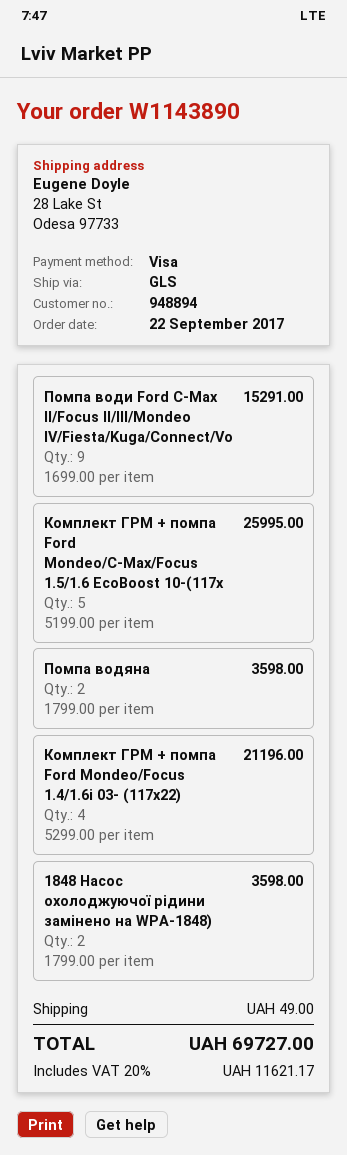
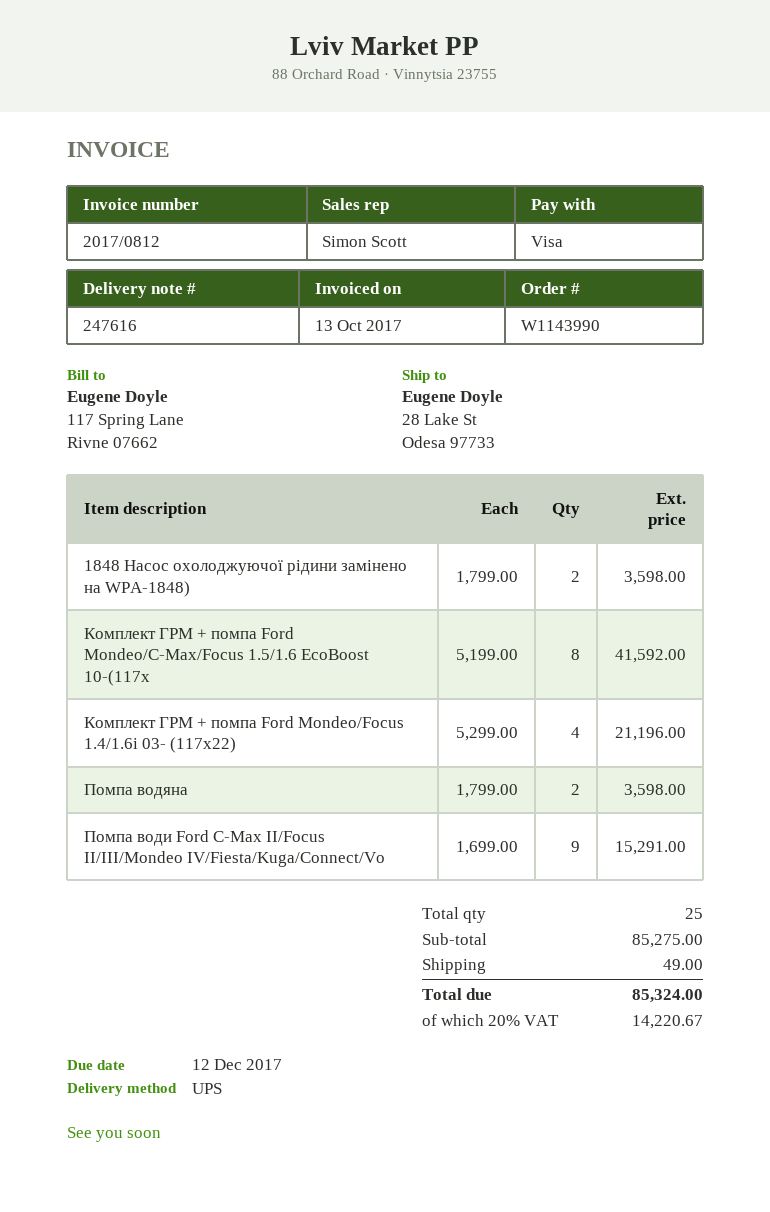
order number: W1143890 -> W1143990
shipping method: GLS -> UPS
Комплект ГРМ + помпа Ford Mondeo/C-Max/Focus 1.5/1.6 EcoBoost 10-(117x: 5 x 5199.00 = 25995.00 -> 8 x 5199.00 = 41592.00
tax: 20% = 11621.17 -> 20% = 14220.67
total: 69727.00 -> 85324.00

